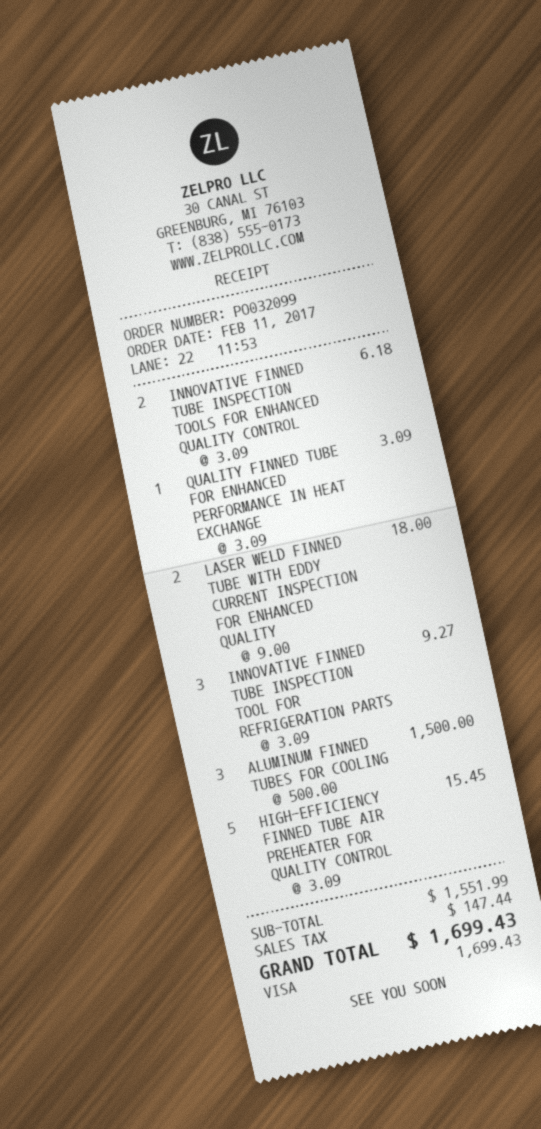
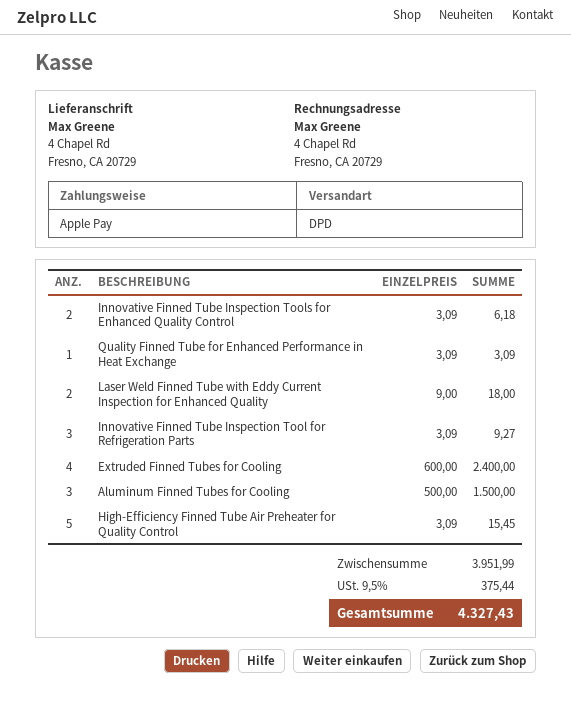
payment method: Visa -> Apple Pay
Extruded Finned Tubes for Cooling: none -> 4 x 600.00 = 2400.00
subtotal: 1551.99 -> 3951.99
tax: 147.44 -> 375.44
total: 1699.43 -> 4327.43

